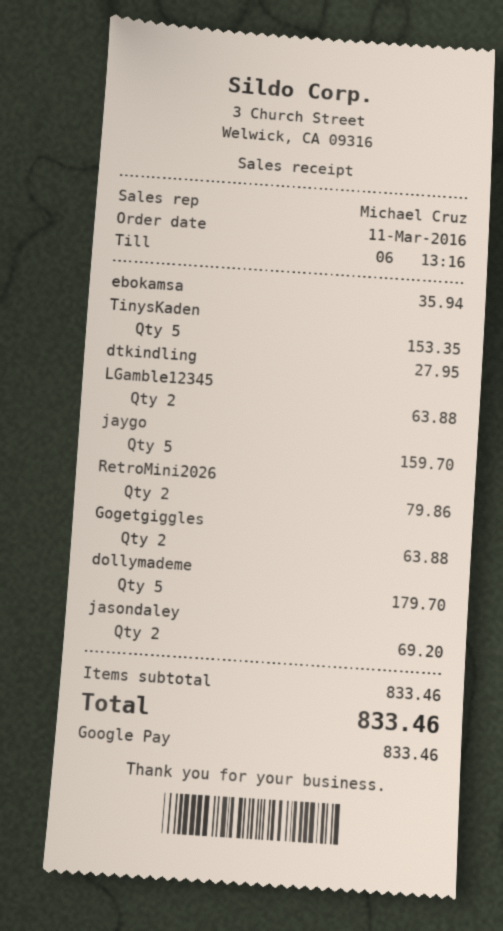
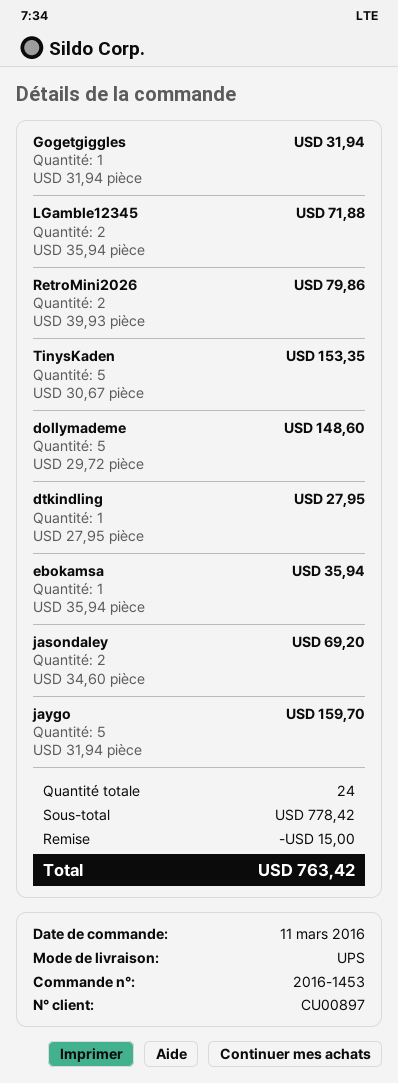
LGamble12345: 2 for 63.88 -> 2 for 71.88
Gogetgiggles: 2 for 63.88 -> 1 for 31.94
dollymademe: 5 for 179.70 -> 5 for 148.60
subtotal: 833.46 -> 778.42
discount: none -> 15.00
total: 833.46 -> 763.42

